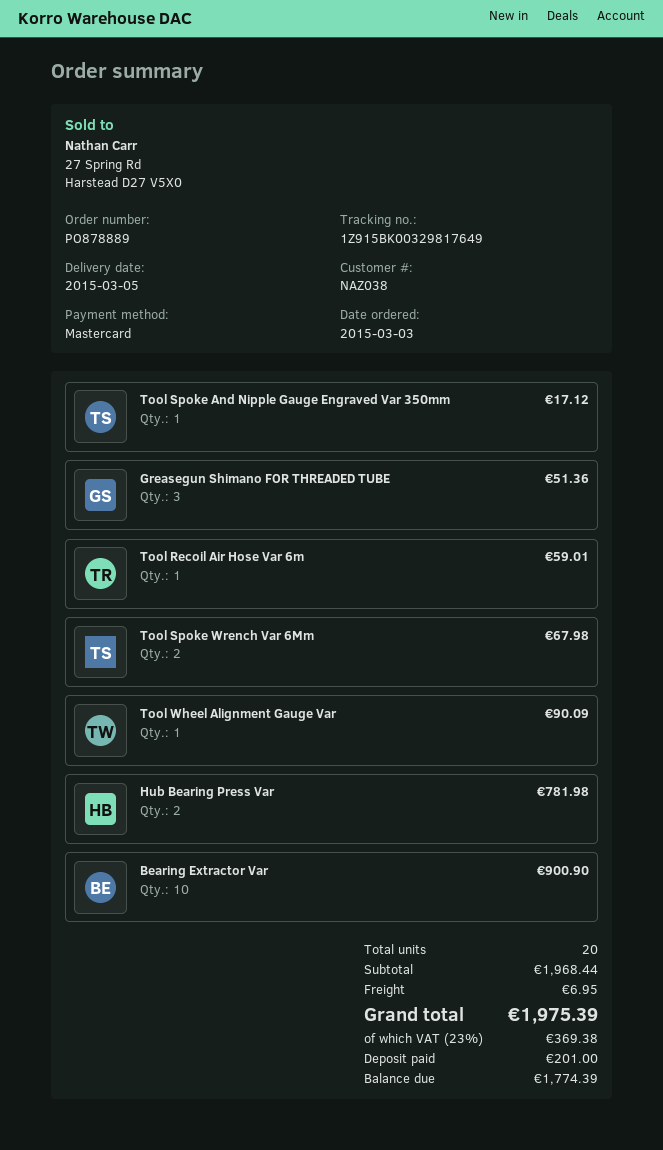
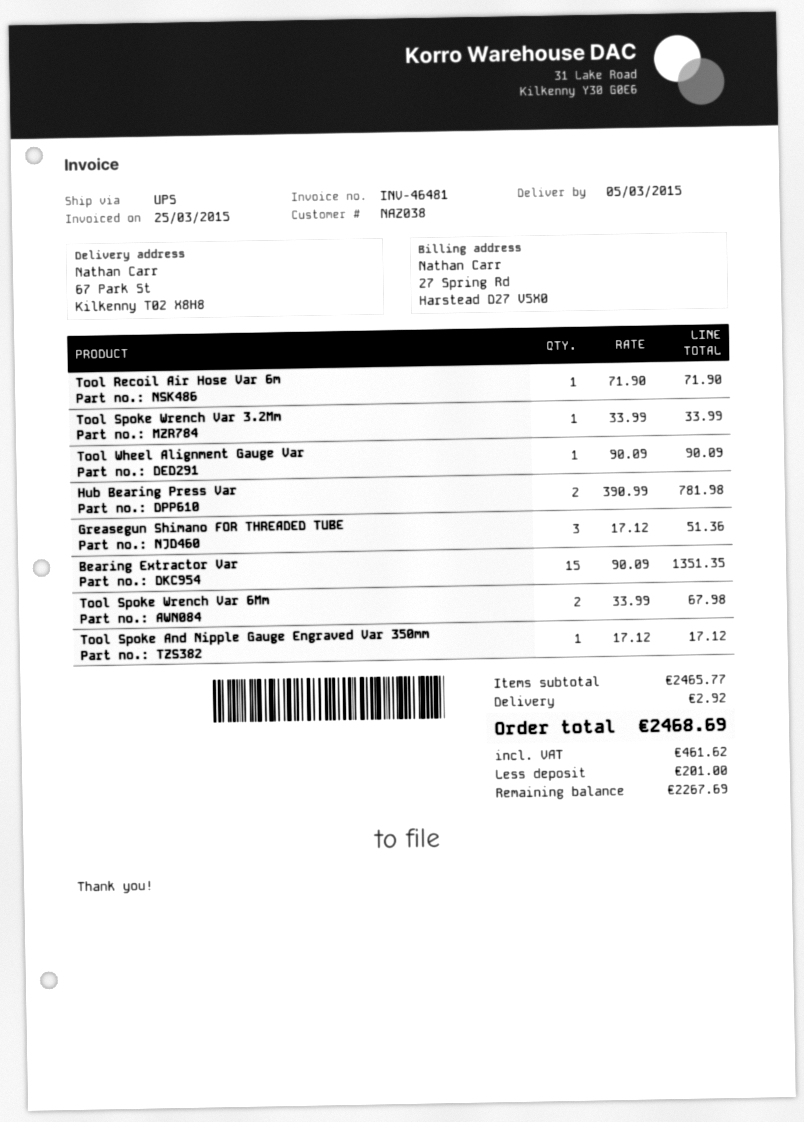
Tool Recoil Air Hose Var 6m: 1 for 59.01 -> 1 for 71.90
Bearing Extractor Var: 10 for 900.90 -> 15 for 1351.35
Tool Spoke Wrench Var 3.2Mm: none -> 1 for 33.99
subtotal: 1968.44 -> 2465.77
shipping: 6.95 -> 2.92
tax: 369.38 -> 461.62
total: 1975.39 -> 2468.69
balance: 1774.39 -> 2267.69

